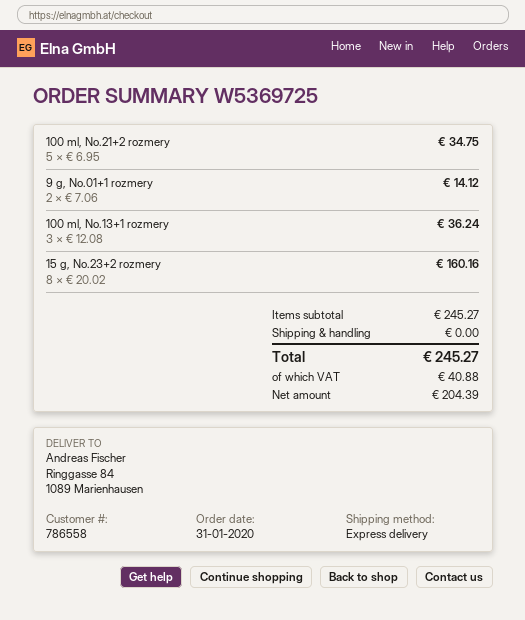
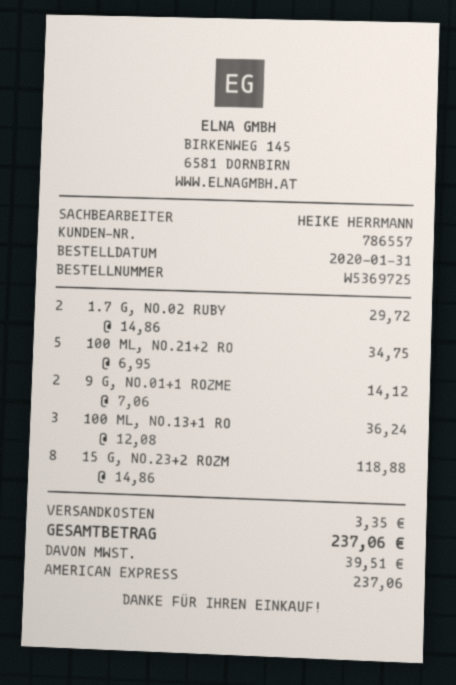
customer number: 786558 -> 786557
15 g, No.23+2 rozmery: 8 x 20.02 = 160.16 -> 8 x 14.86 = 118.88
1.7 G, NO.02 RUBY: none -> 2 x 14.86 = 29.72
shipping: 0.00 -> 3.35
tax: 40.88 -> 39.51
total: 245.27 -> 237.06

